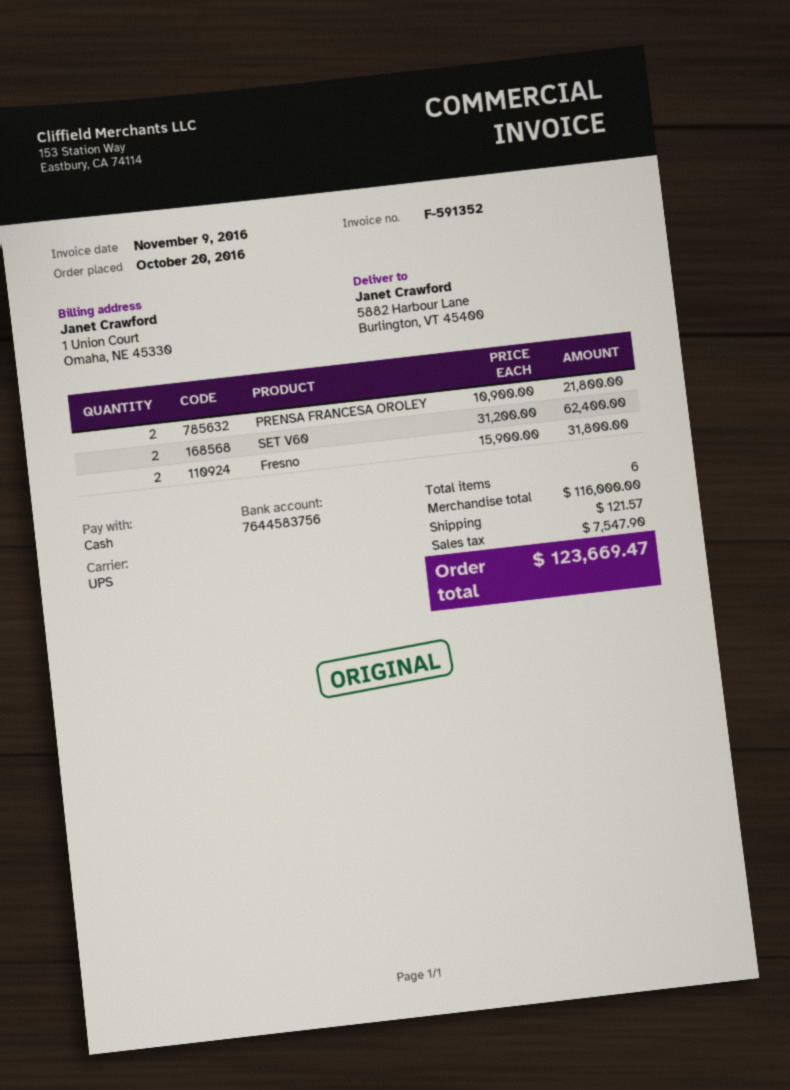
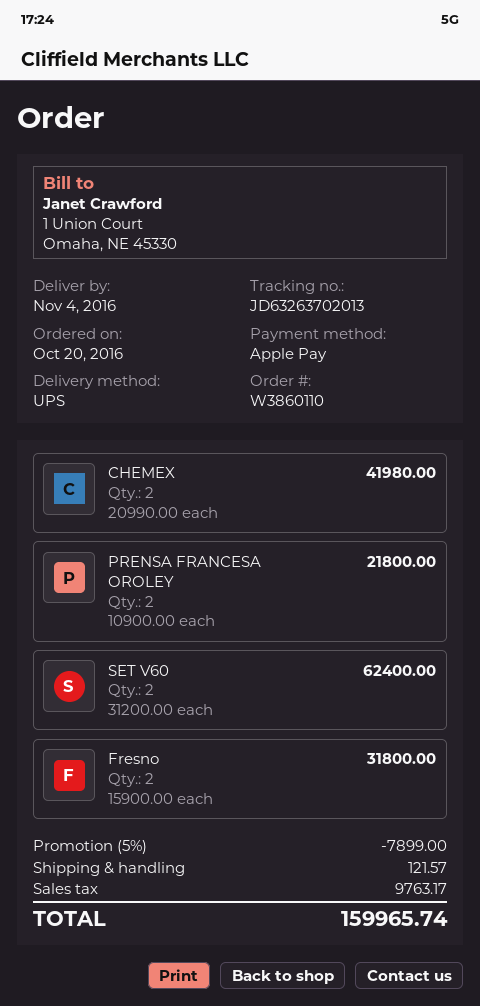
payment method: cash -> Apple Pay
CHEMEX: none -> 2 x 20990.00 = 41980.00
discount: none -> 5% = 7899.00
tax: 7547.90 -> 9763.17
total: 123669.47 -> 159965.74

